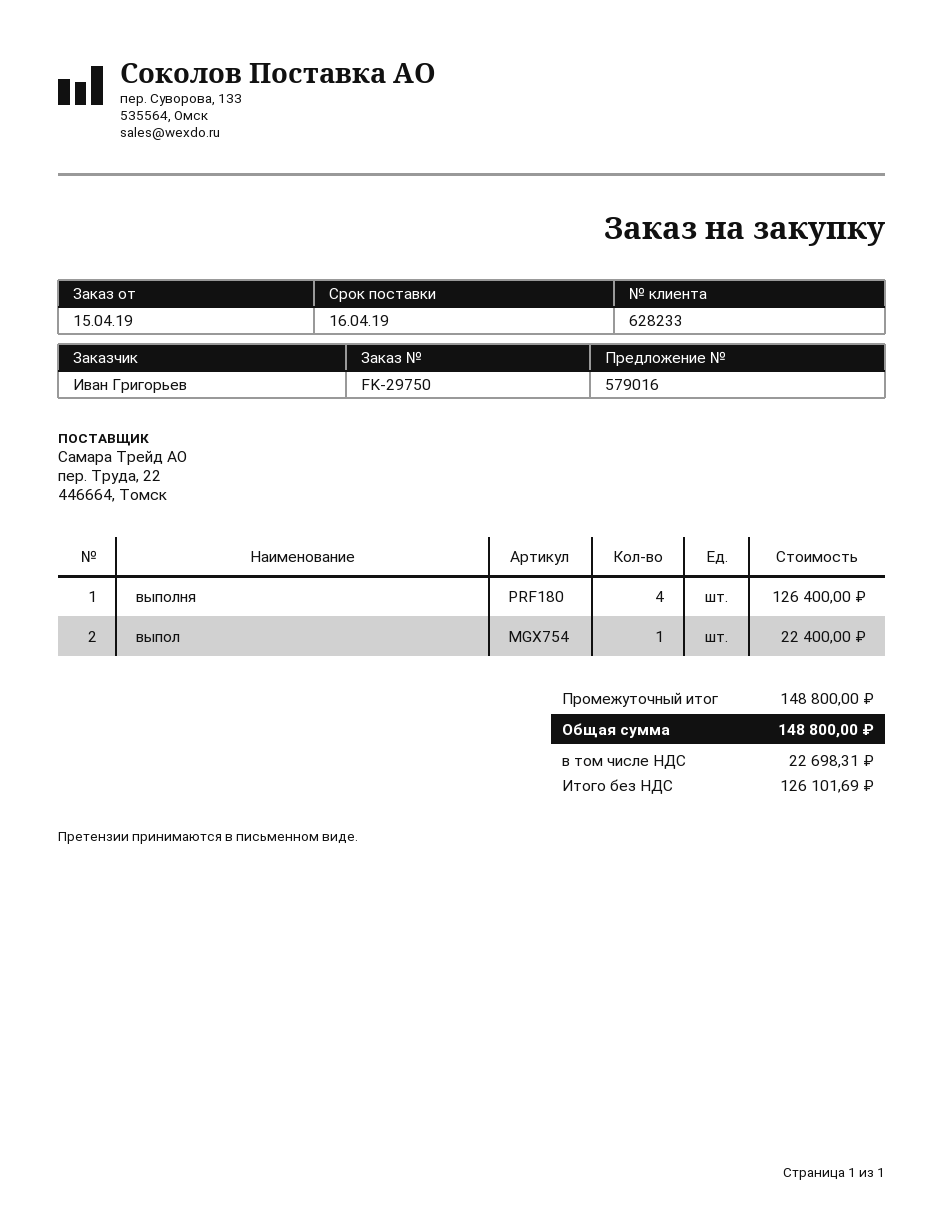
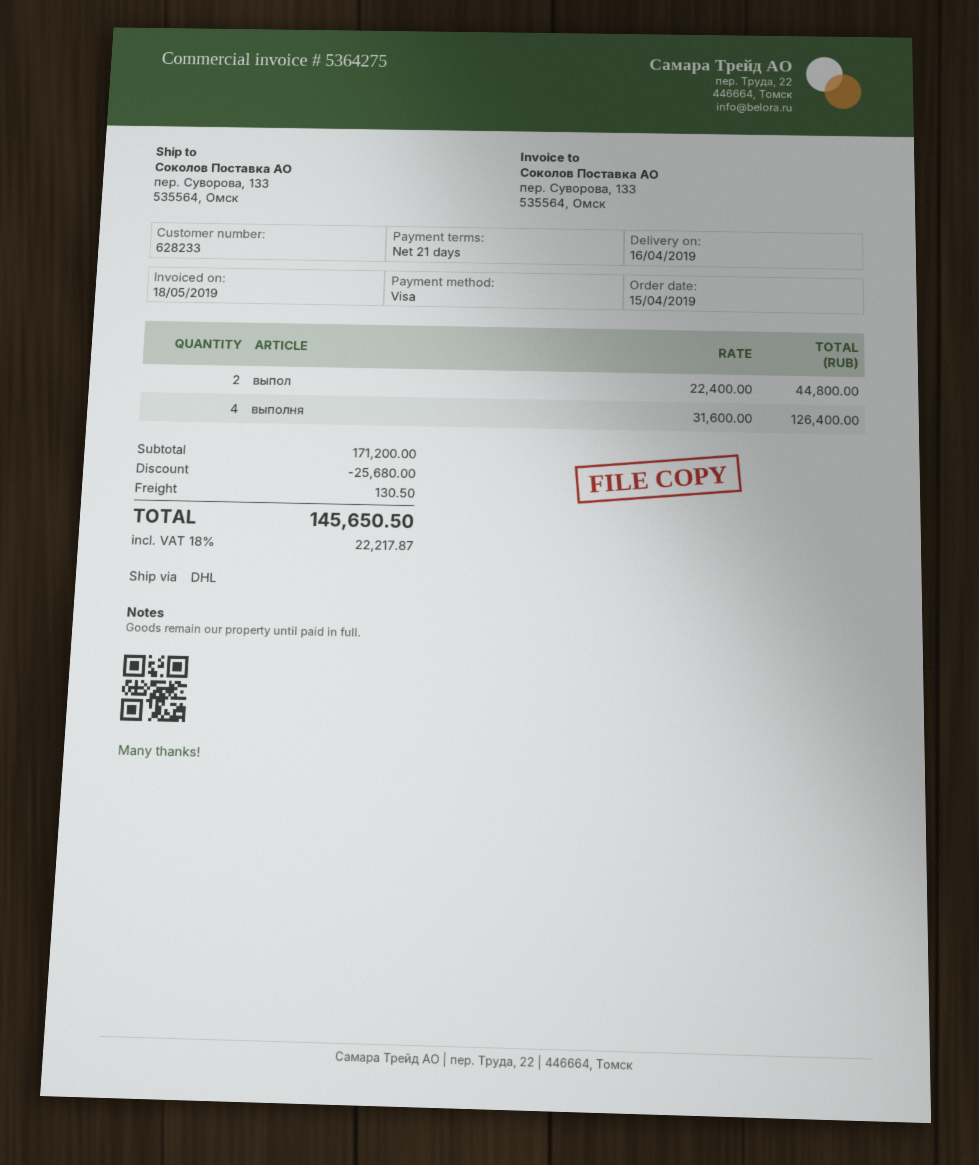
выпол: 1 for 22400.00 -> 2 for 44800.00
subtotal: 148800.00 -> 171200.00
discount: none -> 25680.00
shipping: none -> 130.50
tax: 22698.31 -> 22217.87
total: 148800.00 -> 145650.50

